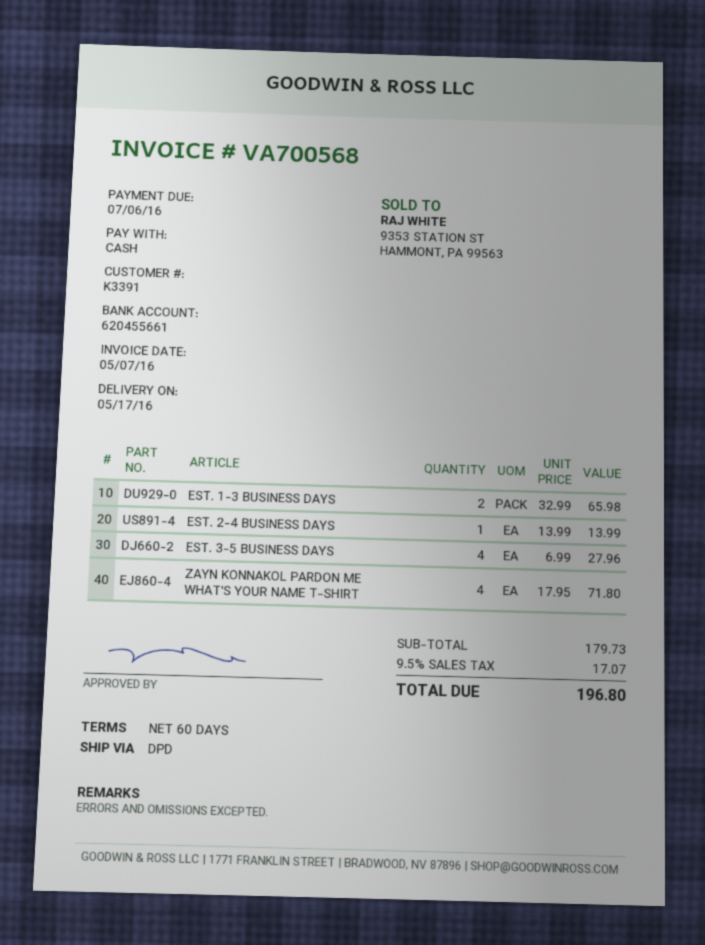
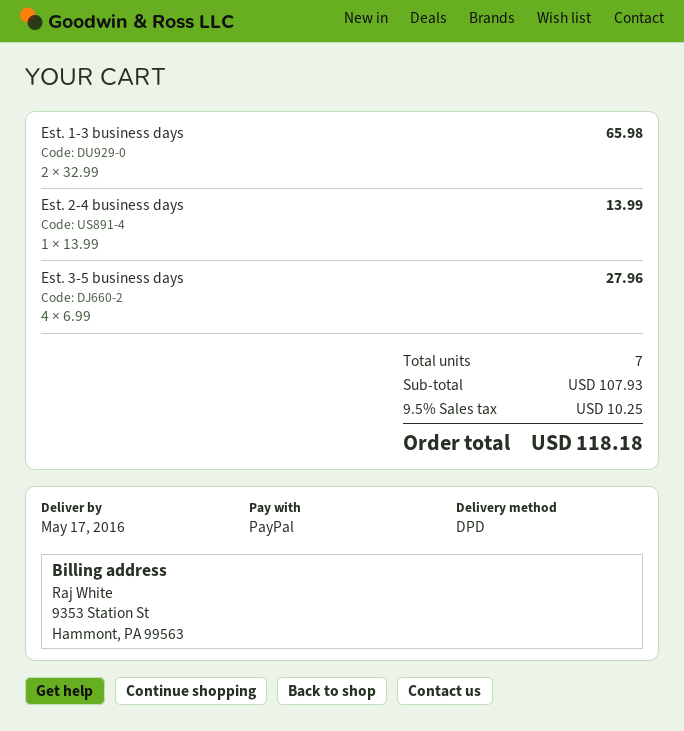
payment method: cash -> PayPal
ZAYN KONNAKOL PARDON ME WHAT'S YOUR NAME T-SHIRT: 4 x 17.95 = 71.80 -> none
subtotal: 179.73 -> 107.93
tax: 9.5% = 17.07 -> 9.5% = 10.25
total: 196.80 -> 118.18

